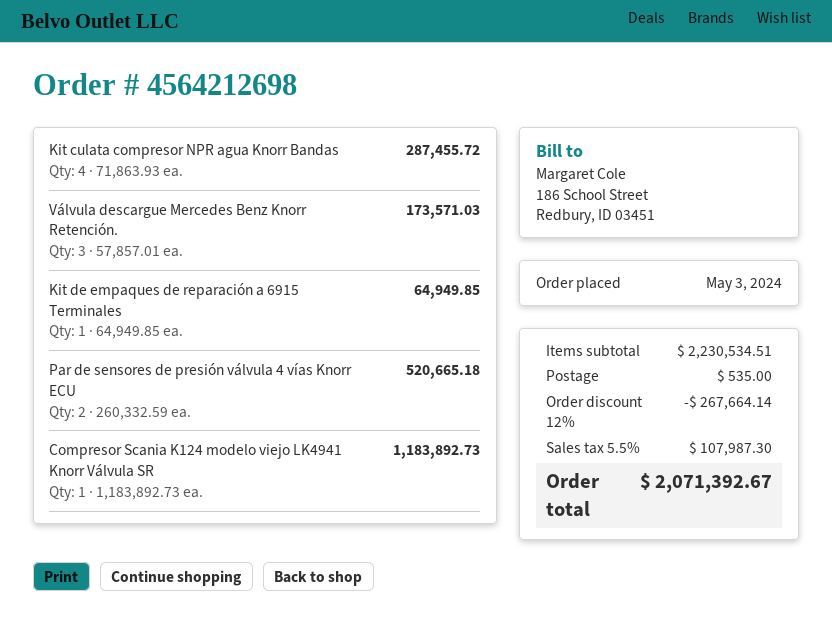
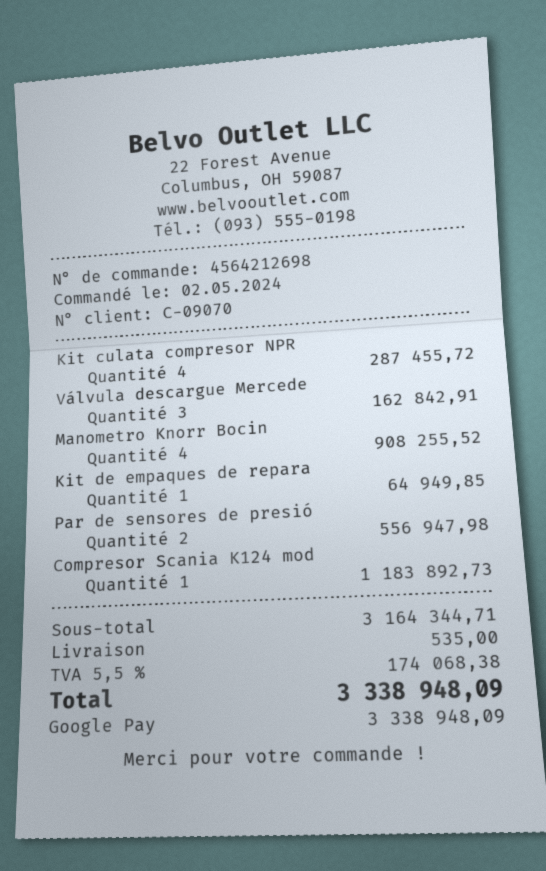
order date: 2024-05-03 -> 2024-05-02
Válvula descargue Mercedes Benz Knorr Retención.: 3 for 173571.03 -> 3 for 162842.91
Par de sensores de presión válvula 4 vías Knorr ECU: 2 for 520665.18 -> 2 for 556947.98
Manometro Knorr Bocin: none -> 4 for 908255.52
subtotal: 2230534.51 -> 3164344.71
discount: 12% = 267664.14 -> none
tax: 5.5% = 107987.30 -> 5.5% = 174068.38
total: 2071392.67 -> 3338948.09

